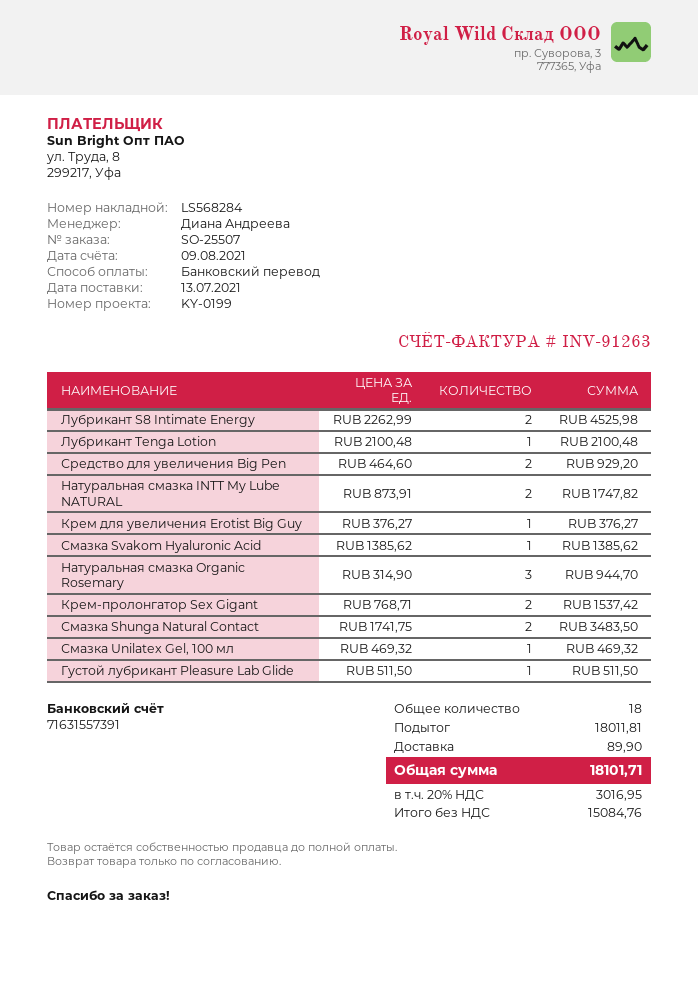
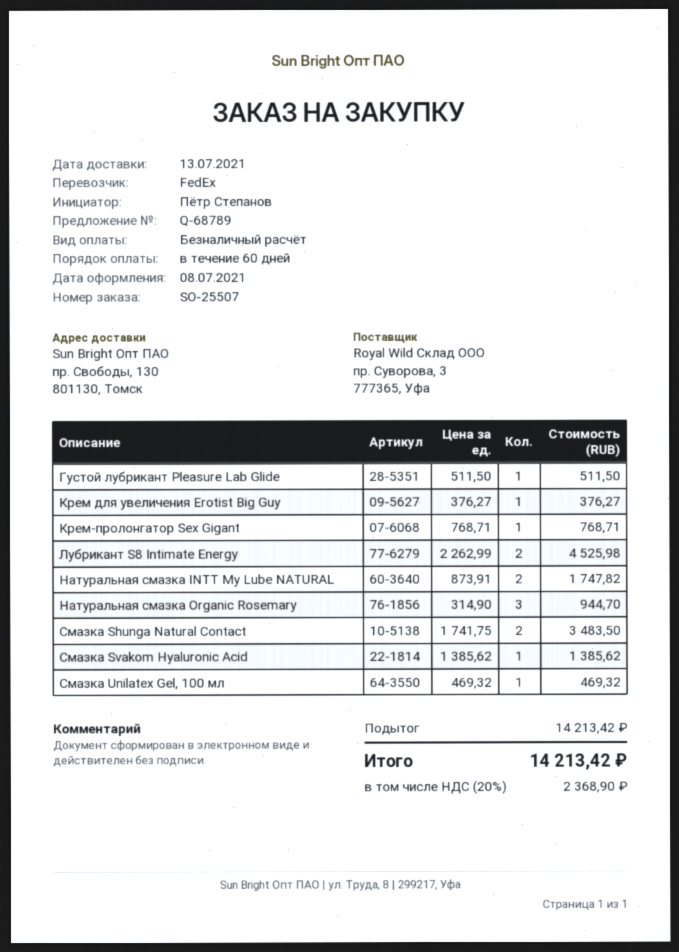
Лубрикант Tenga Lotion: 1 x 2100.48 = 2100.48 -> none
Средство для увеличения Big Pen: 2 x 464.60 = 929.20 -> none
Крем-пролонгатор Sex Gigant: 2 x 768.71 = 1537.42 -> 1 x 768.71 = 768.71
subtotal: 18011.81 -> 14213.42
shipping: 89.90 -> none
tax: 20% = 3016.95 -> 20% = 2368.90
total: 18101.71 -> 14213.42

